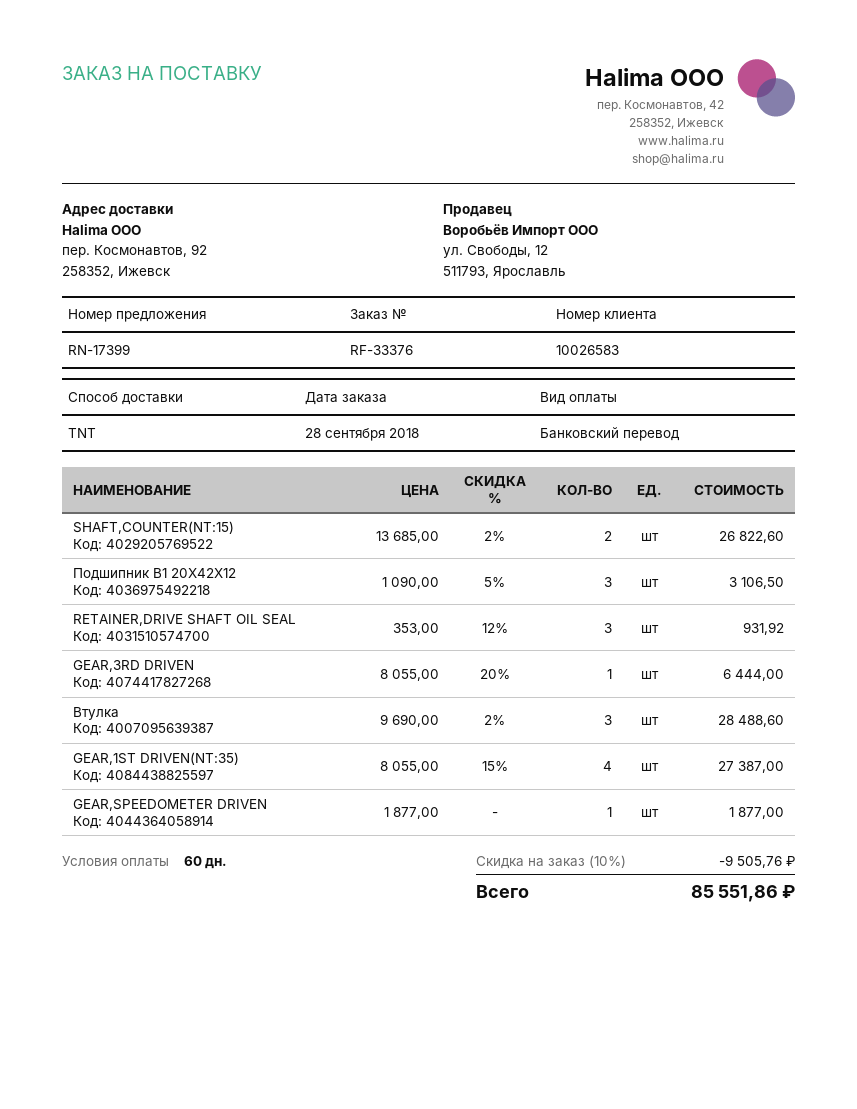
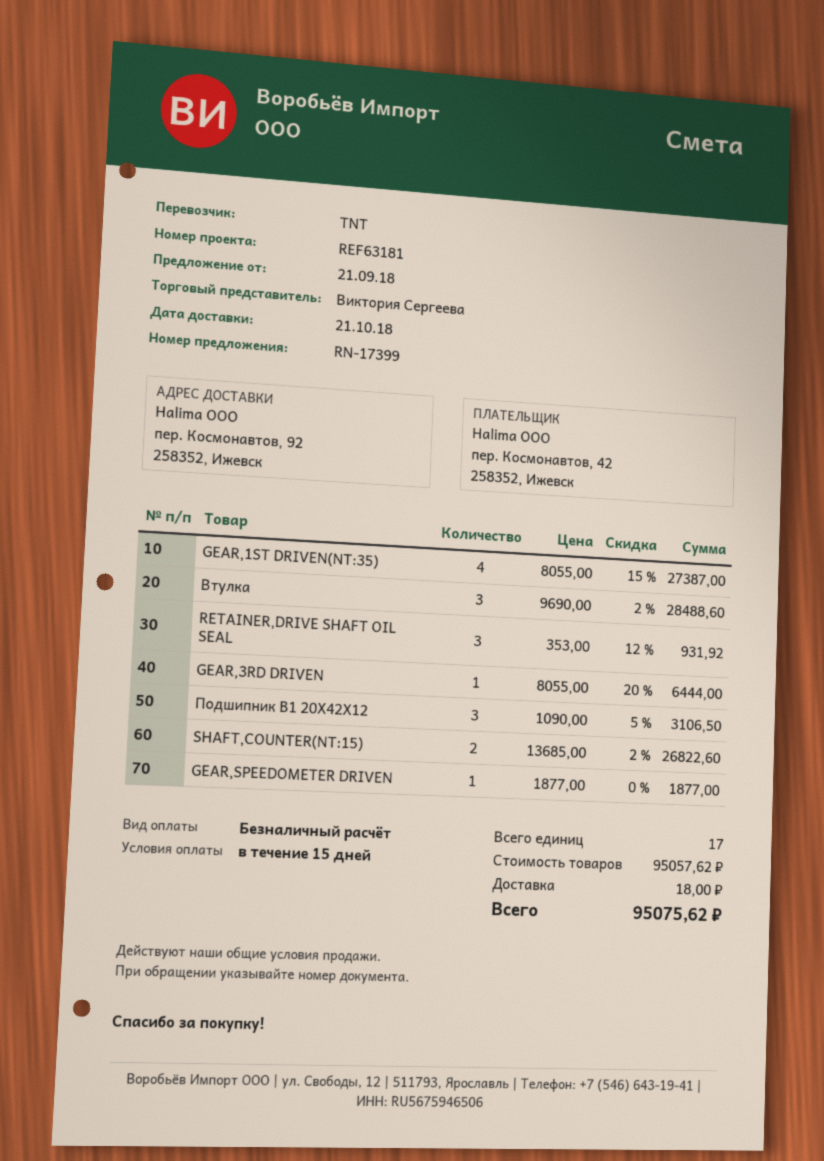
payment terms: 60 days -> 15 days
discount: 10% = 9505.76 -> none
shipping: none -> 18.00
total: 85551.86 -> 95075.62

